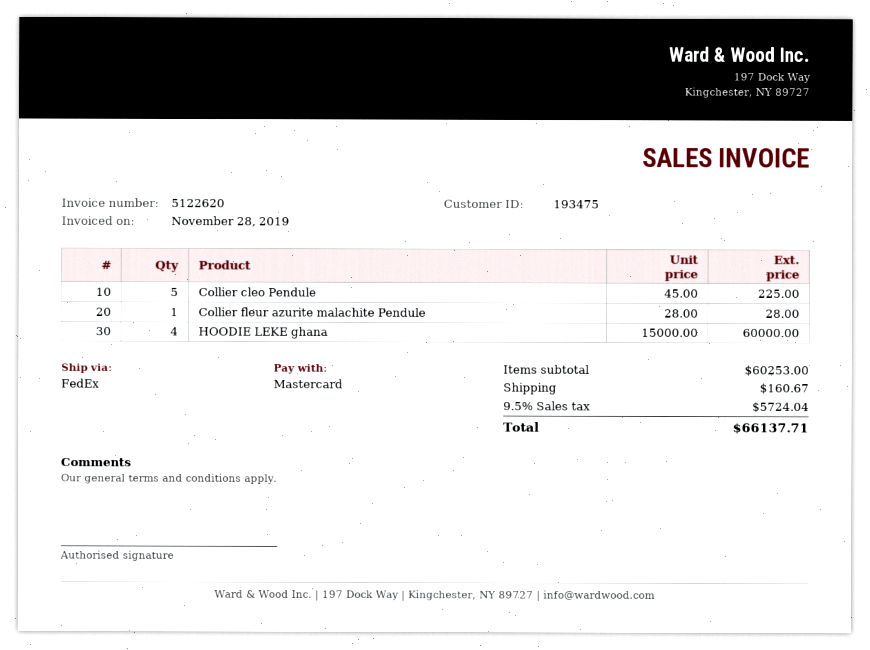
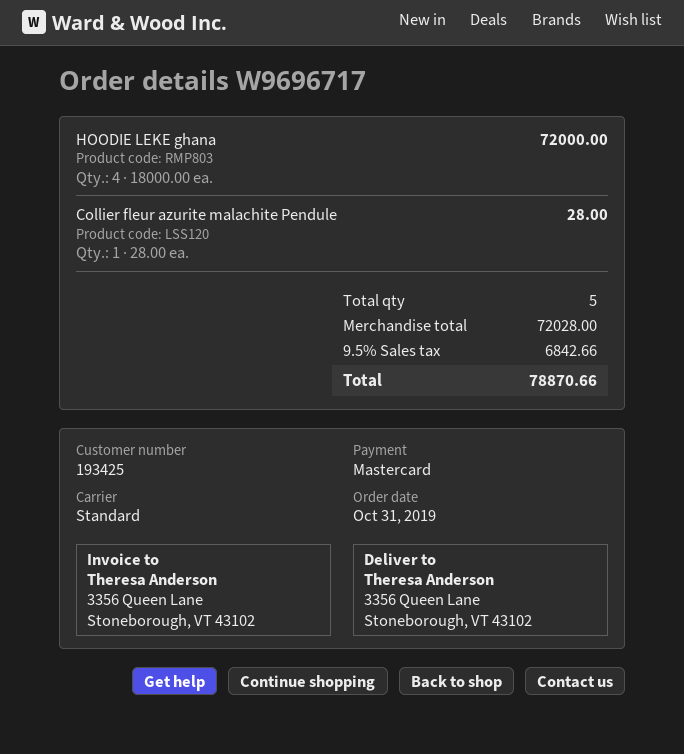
customer number: 193475 -> 193425
shipping method: FedEx -> standard
Collier cleo Pendule: 5 x 45.00 = 225.00 -> none
HOODIE LEKE ghana: 4 x 15000.00 = 60000.00 -> 4 x 18000.00 = 72000.00
subtotal: 60253.00 -> 72028.00
shipping: 160.67 -> none
tax: 9.5% = 5724.04 -> 9.5% = 6842.66
total: 66137.71 -> 78870.66

